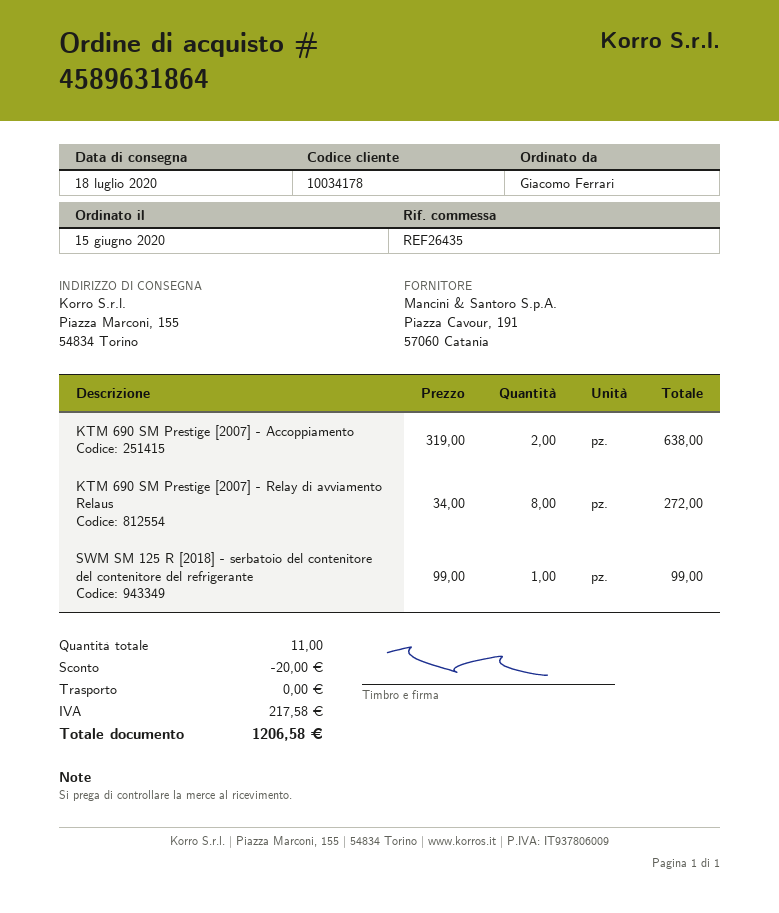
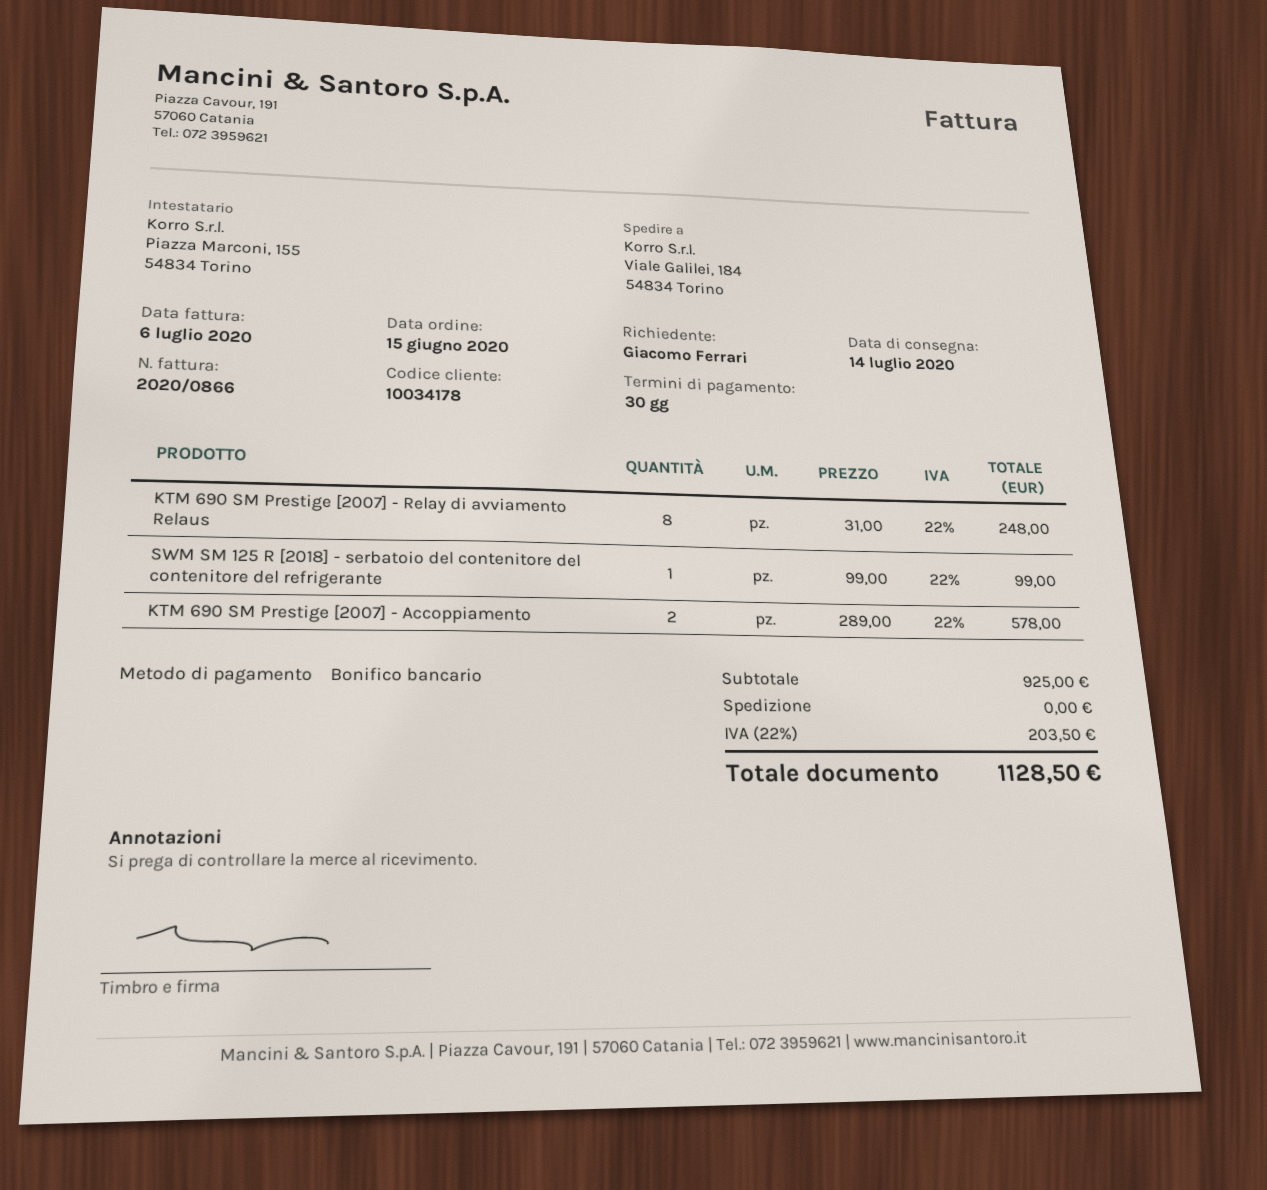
delivery date: 2020-07-18 -> 2020-07-14
ship to: Piazza Marconi, 155, 54834 Torino -> Viale Galilei, 184, 54834 Torino
KTM 690 SM Prestige [2007] - Accoppiamento: 2 x 319.00 = 638.00 -> 2 x 289.00 = 578.00
KTM 690 SM Prestige [2007] - Relay di avviamento Relaus: 8 x 34.00 = 272.00 -> 8 x 31.00 = 248.00
discount: 20.00 -> none
tax: 217.58 -> 203.50
total: 1206.58 -> 1128.50

